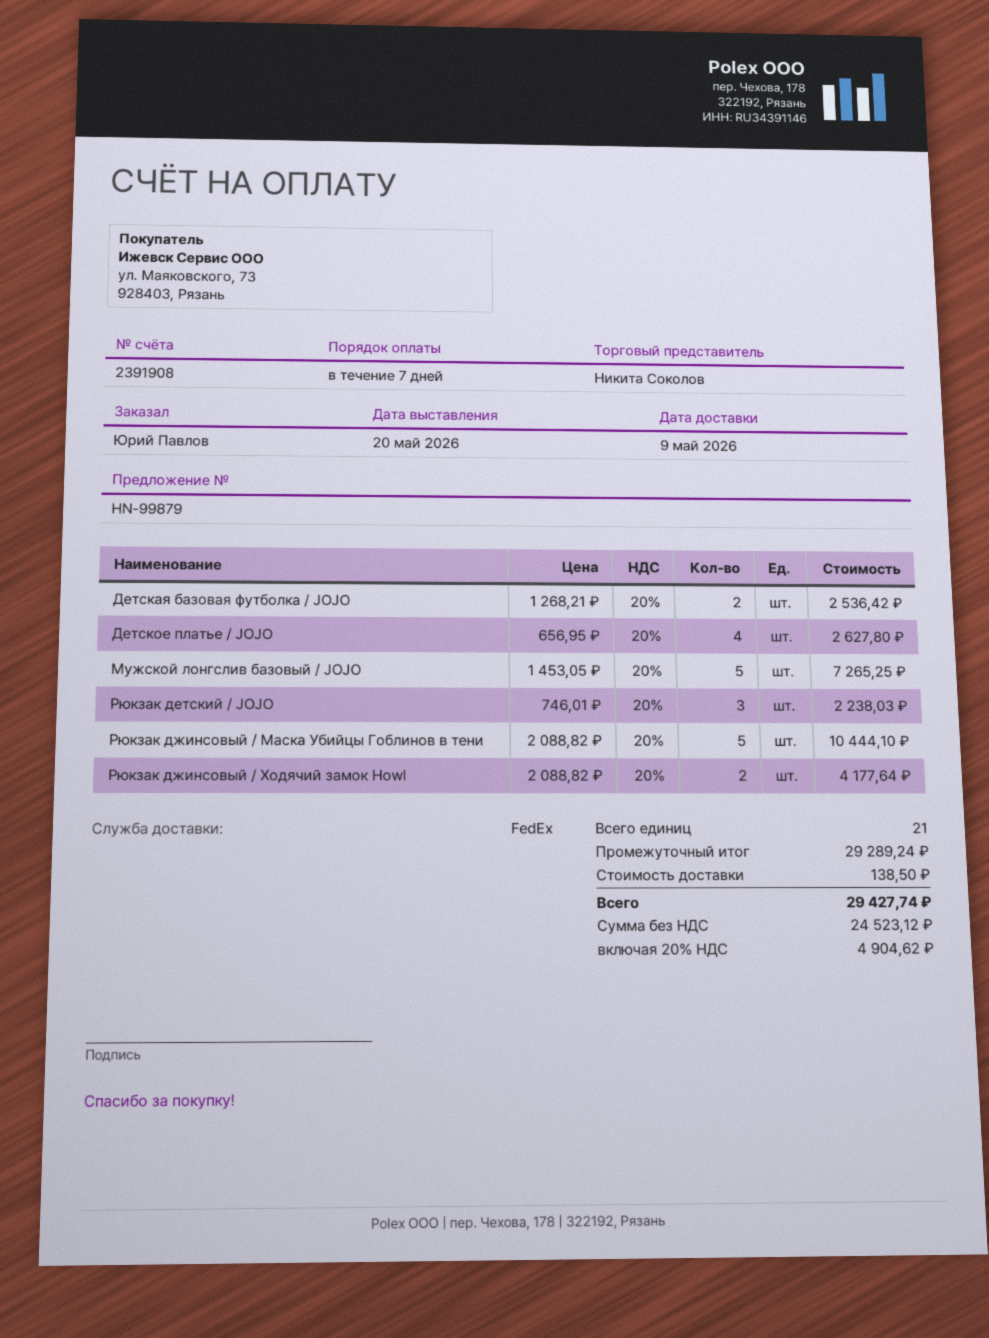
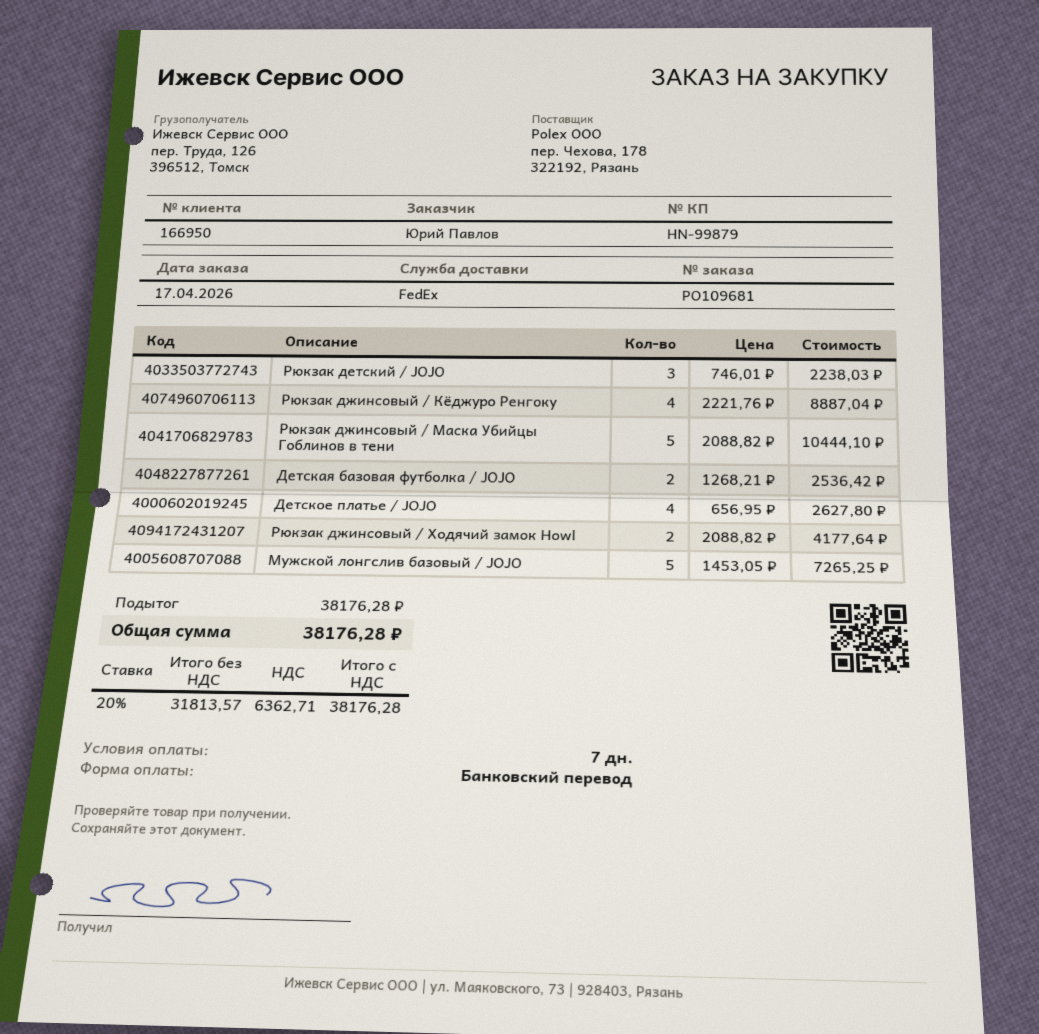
Рюкзак джинсовый / Кёджуро Ренгоку: none -> 4 x 2221.76 = 8887.04
subtotal: 29289.24 -> 38176.28
shipping: 138.50 -> none
net: 24523.12 -> 31813.57
tax: 20% = 4904.62 -> 20% = 6362.71
total: 29427.74 -> 38176.28

